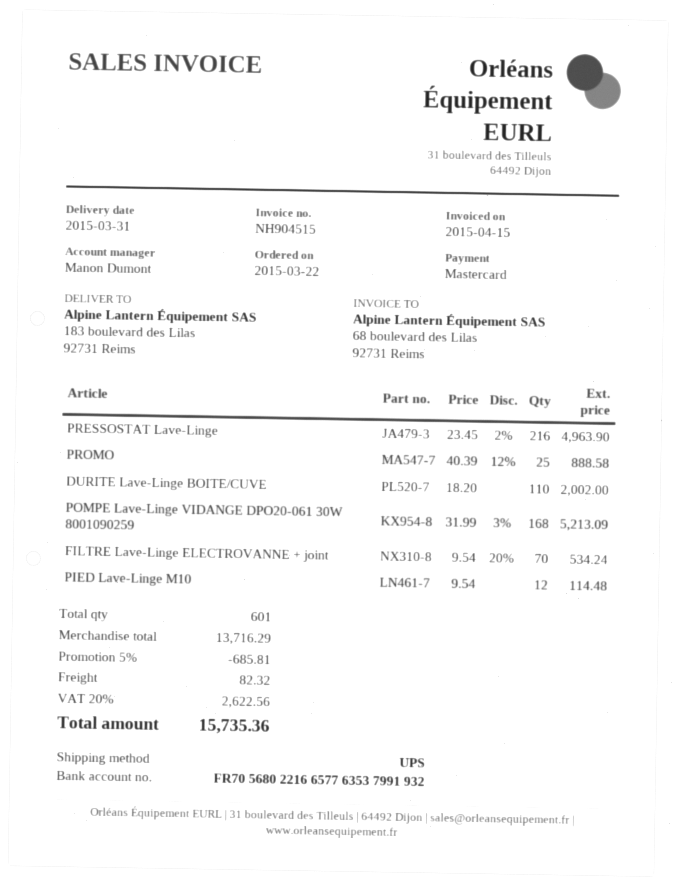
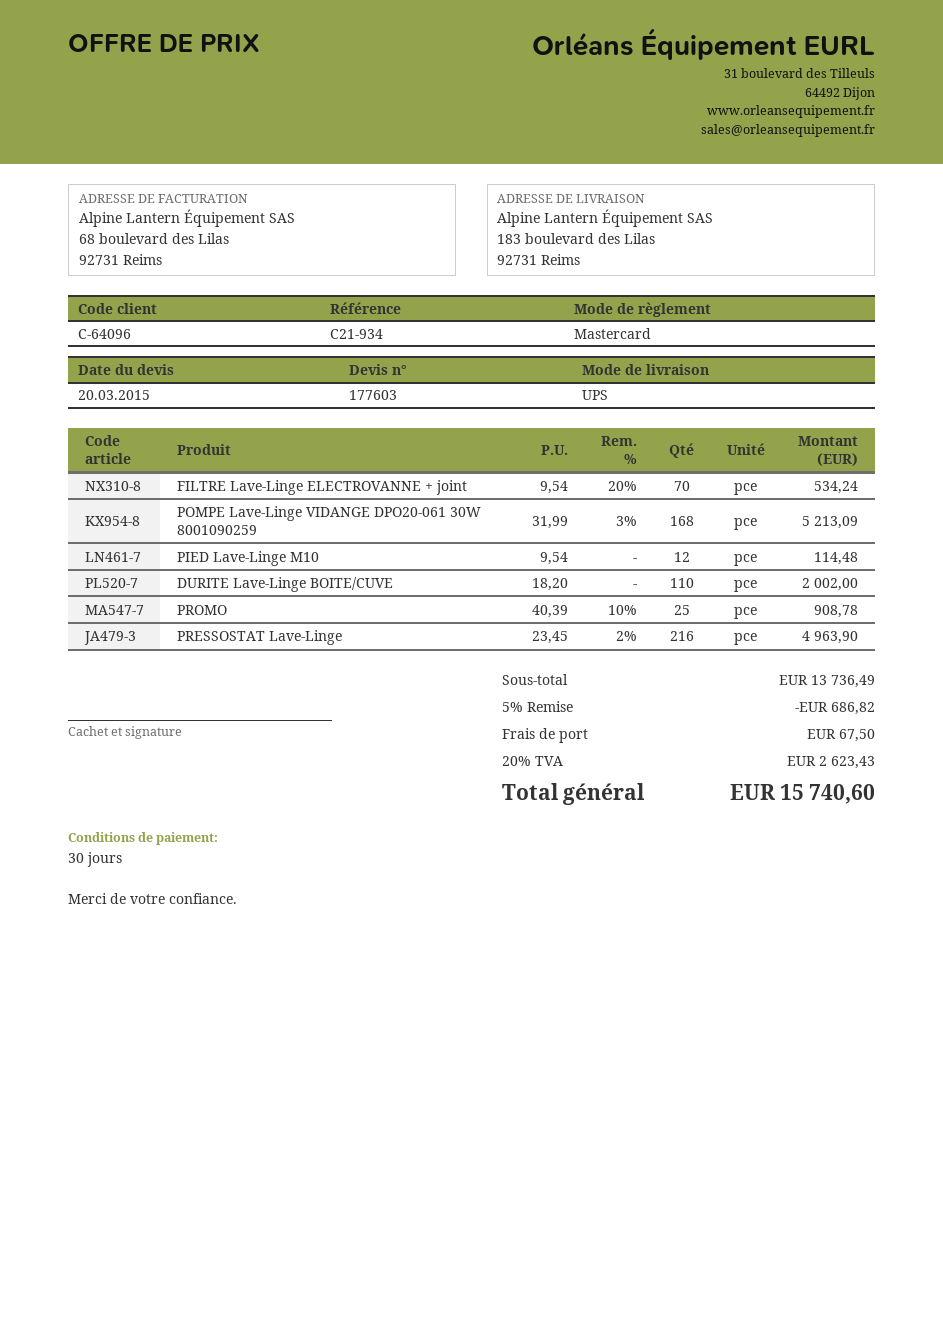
PROMO: 25 x 40.39 - 12% = 888.58 -> 25 x 40.39 - 10% = 908.78
subtotal: 13716.29 -> 13736.49
discount: 5% = 685.81 -> 5% = 686.82
shipping: 82.32 -> 67.50
tax: 20% = 2622.56 -> 20% = 2623.43
total: 15735.36 -> 15740.60

